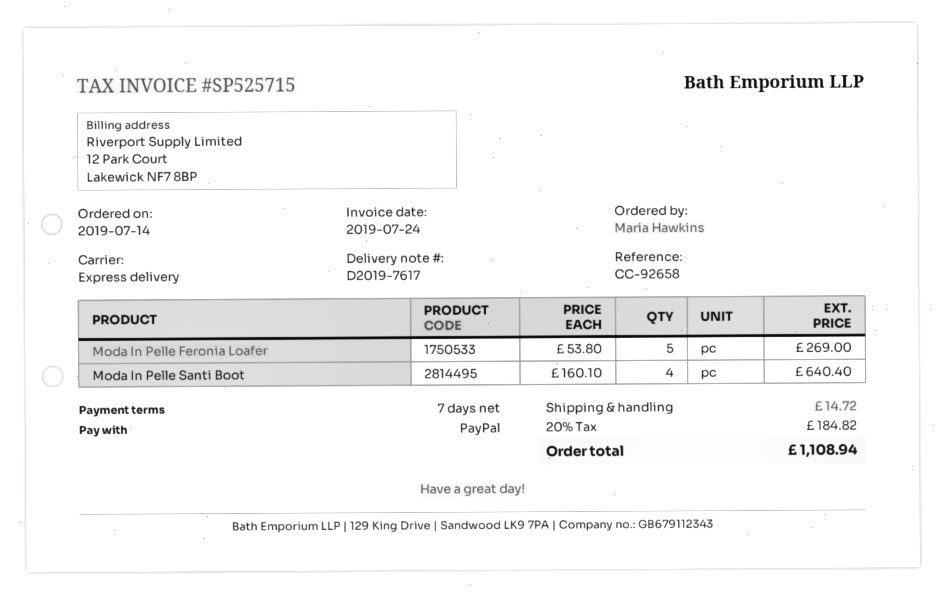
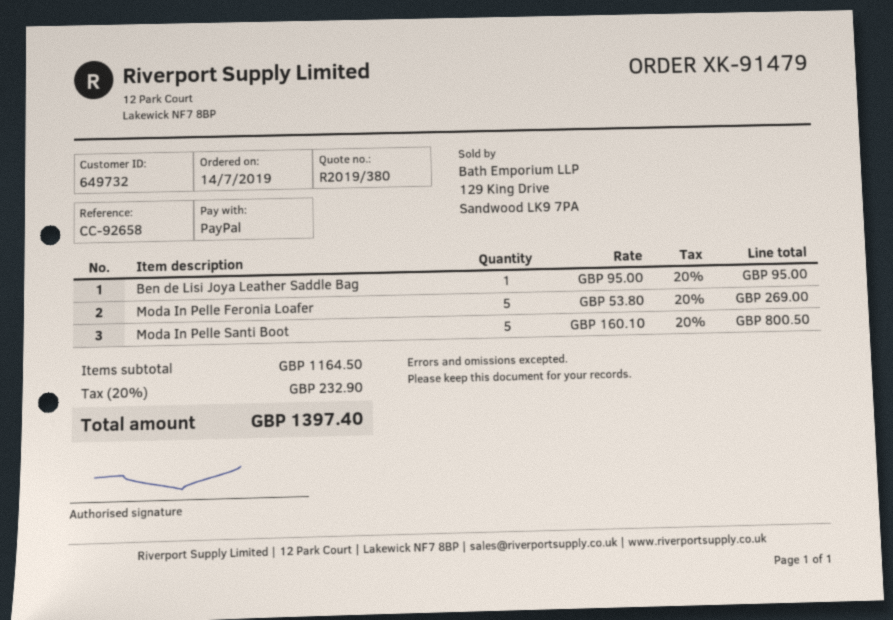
Moda In Pelle Santi Boot: 4 x 160.10 = 640.40 -> 5 x 160.10 = 800.50
Ben de Lisi Joya Leather Saddle Bag: none -> 1 x 95.00 = 95.00
shipping: 14.72 -> none
tax: 20% = 184.82 -> 20% = 232.90
total: 1108.94 -> 1397.40

